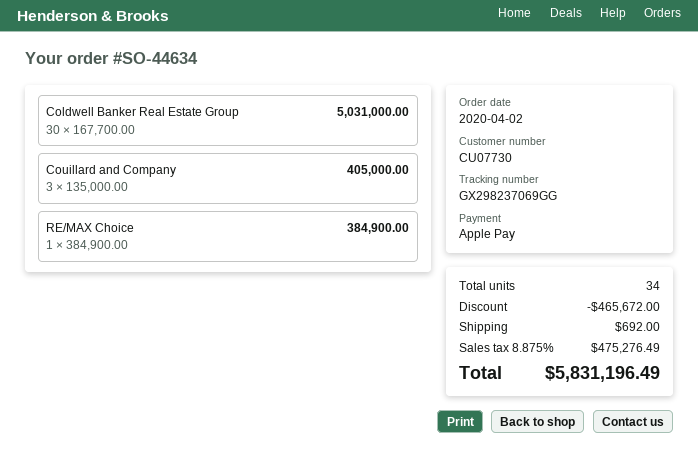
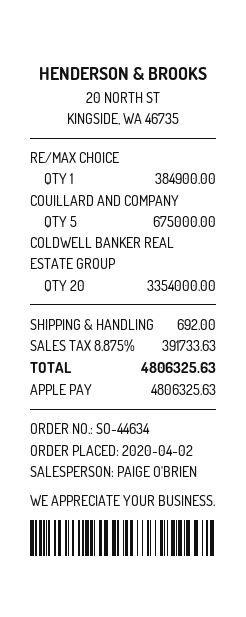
Coldwell Banker Real Estate Group: 30 for 5031000.00 -> 20 for 3354000.00
Couillard and Company: 3 for 405000.00 -> 5 for 675000.00
discount: 465672.00 -> none
tax: 8.875% = 475276.49 -> 8.875% = 391733.63
total: 5831196.49 -> 4806325.63

